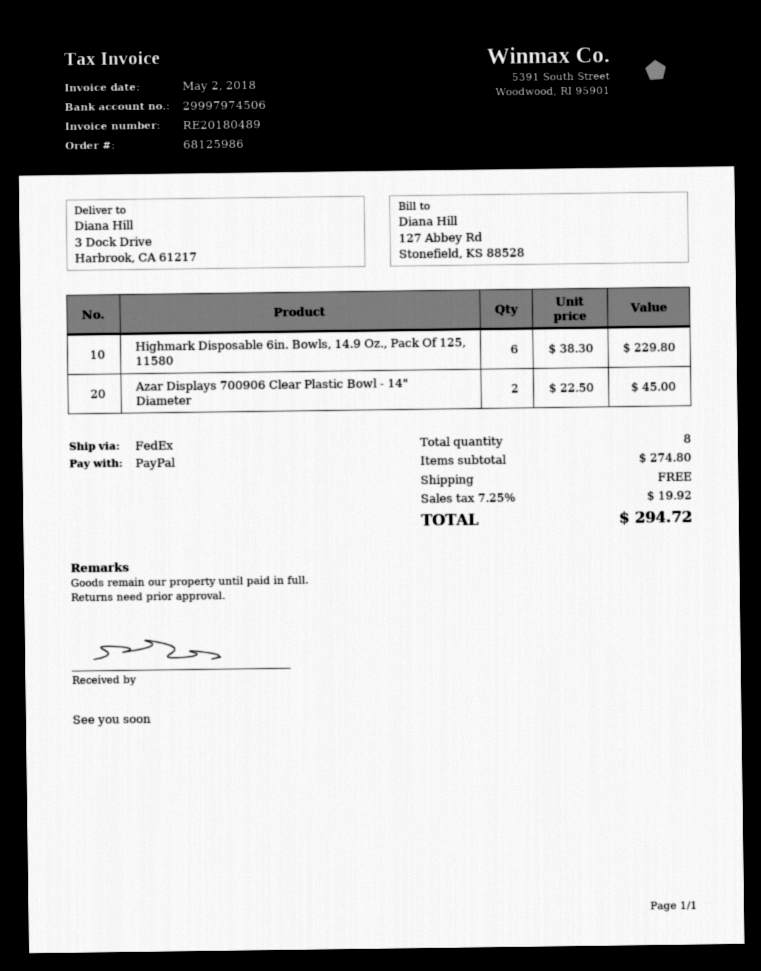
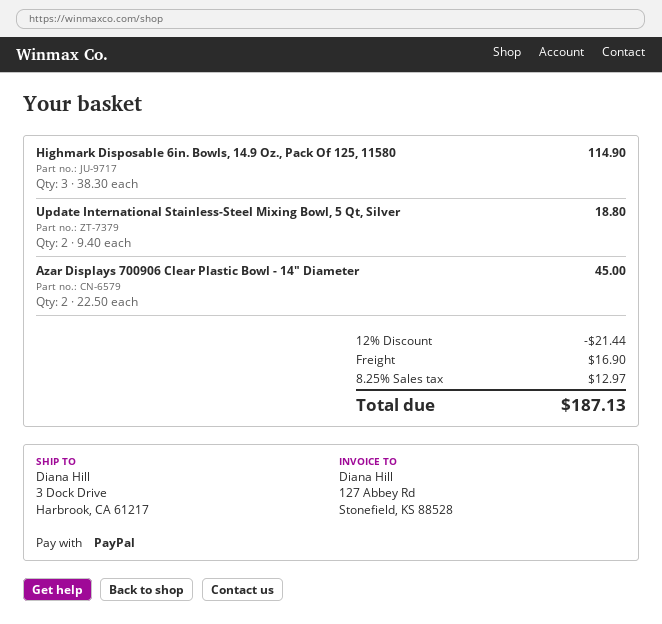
Highmark Disposable 6in. Bowls, 14.9 Oz., Pack Of 125, 11580: 6 x 38.30 = 229.80 -> 3 x 38.30 = 114.90
Update International Stainless-Steel Mixing Bowl, 5 Qt, Silver: none -> 2 x 9.40 = 18.80
discount: none -> 12% = 21.44
shipping: 0.00 -> 16.90
tax: 7.25% = 19.92 -> 8.25% = 12.97
total: 294.72 -> 187.13

